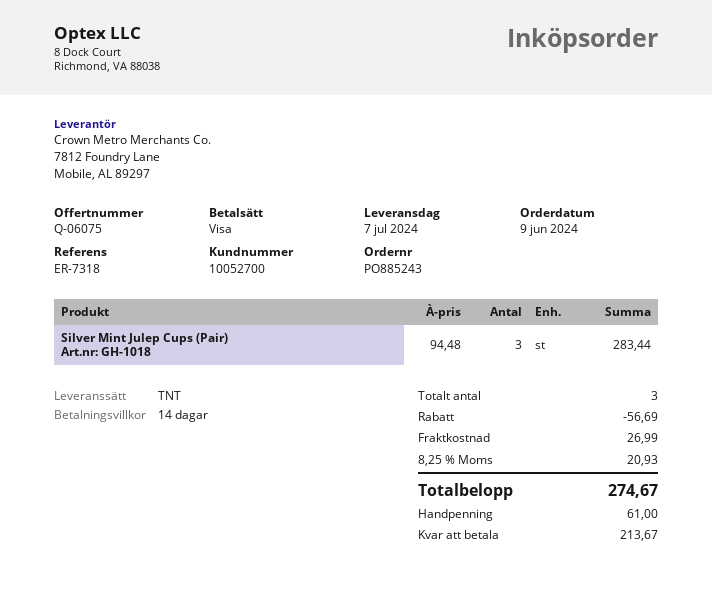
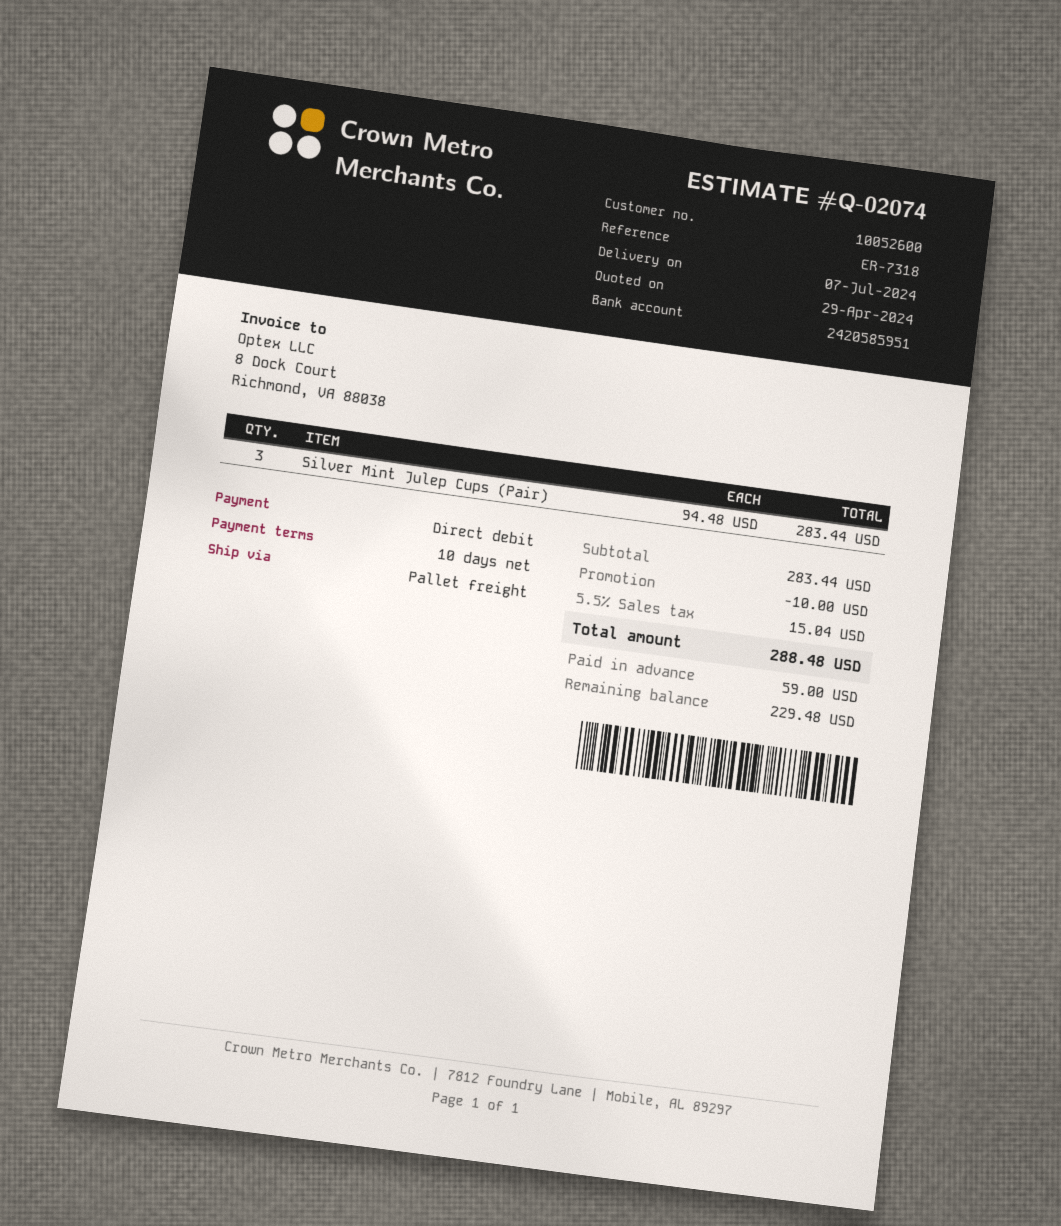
quote number: Q-06075 -> Q-02074
payment terms: 14 days -> 10 days
customer number: 10052700 -> 10052600
payment method: Visa -> direct debit
shipping method: TNT -> pallet freight
discount: 56.69 -> 10.00
shipping: 26.99 -> none
tax: 8.25% = 20.93 -> 5.5% = 15.04
total: 274.67 -> 288.48
deposit: 61.00 -> 59.00
balance: 213.67 -> 229.48

